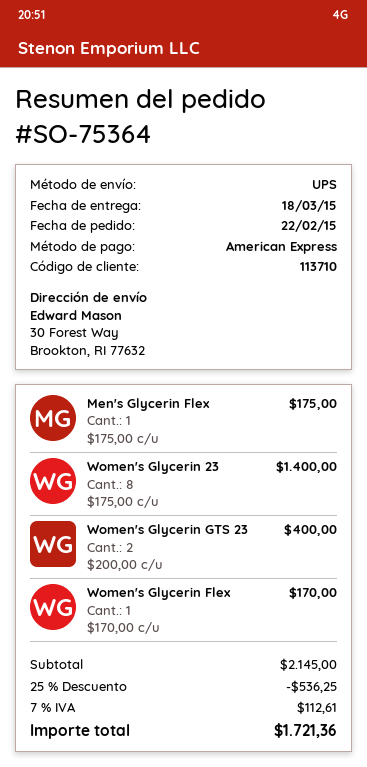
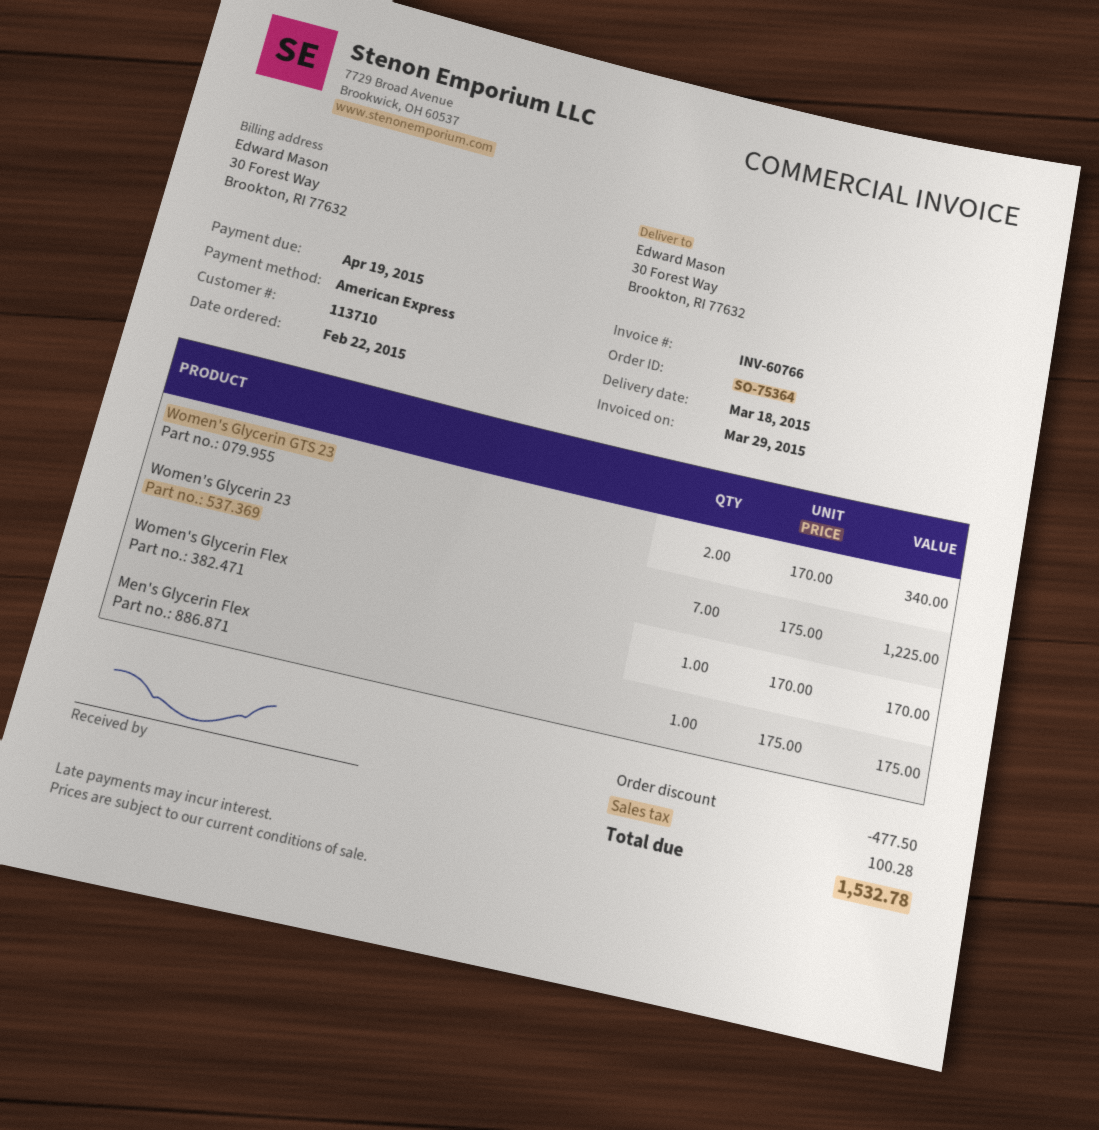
Women's Glycerin 23: 8 x 175.00 = 1400.00 -> 7 x 175.00 = 1225.00
Women's Glycerin GTS 23: 2 x 200.00 = 400.00 -> 2 x 170.00 = 340.00
discount: 536.25 -> 477.50
tax: 112.61 -> 100.28
total: 1721.36 -> 1532.78

